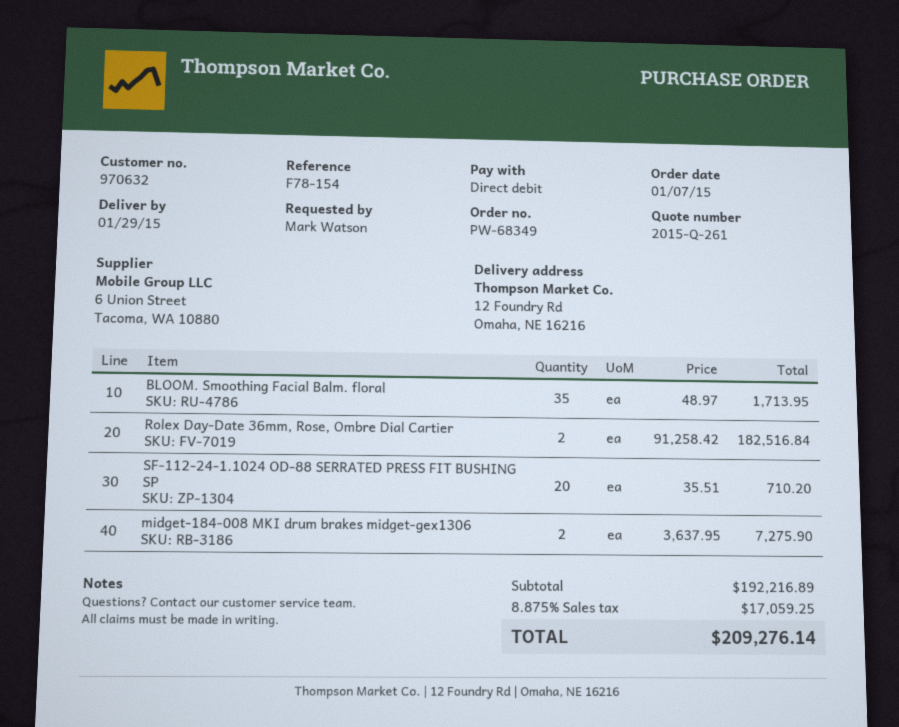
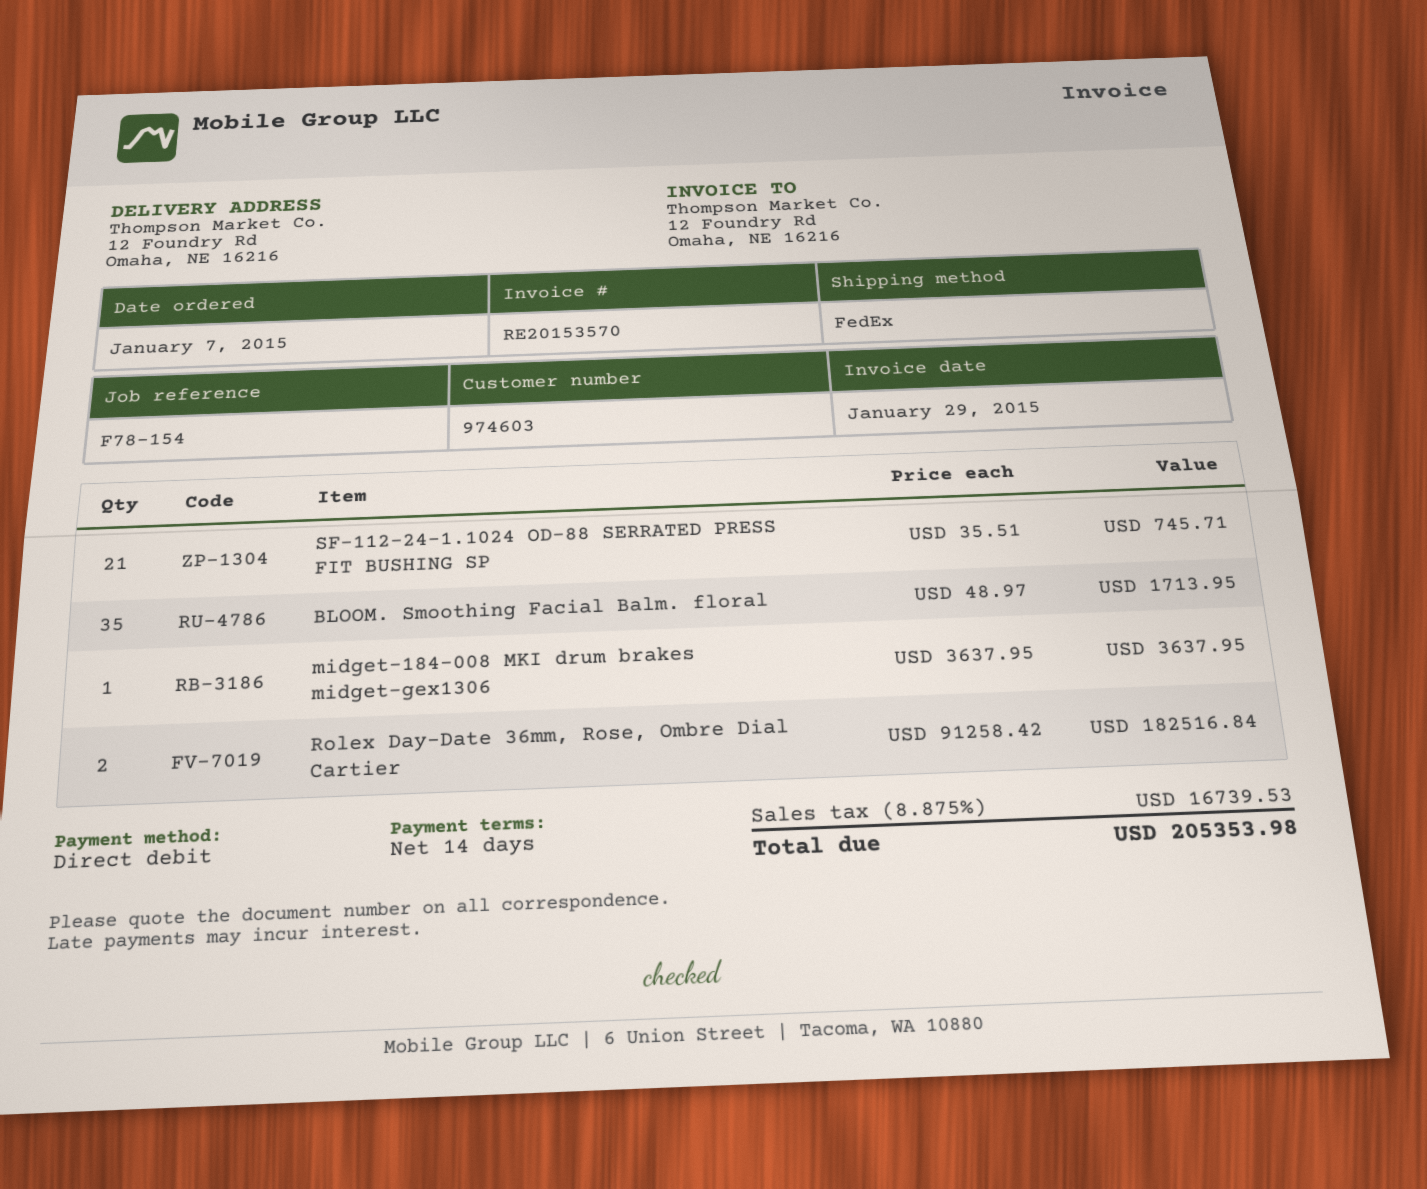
customer number: 970632 -> 974603
SF-112-24-1.1024 OD-88 SERRATED PRESS FIT BUSHING SP: 20 x 35.51 = 710.20 -> 21 x 35.51 = 745.71
midget-184-008 MKI drum brakes midget-gex1306: 2 x 3637.95 = 7275.90 -> 1 x 3637.95 = 3637.95
tax: 8.875% = 17059.25 -> 8.875% = 16739.53
total: 209276.14 -> 205353.98

